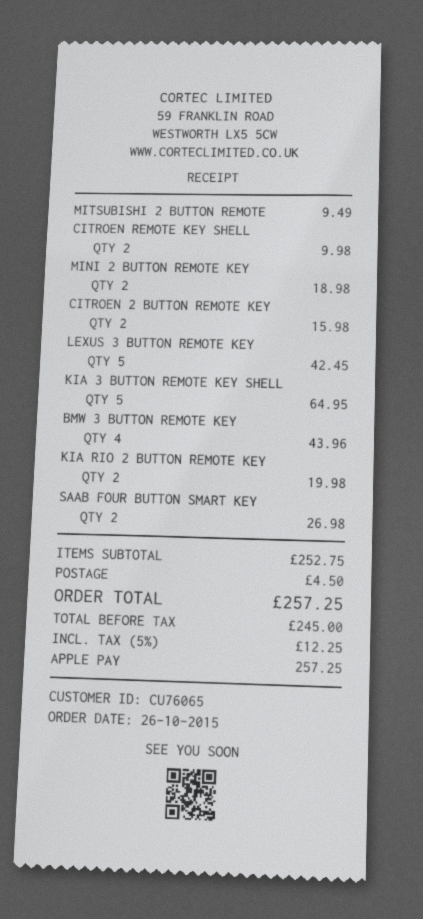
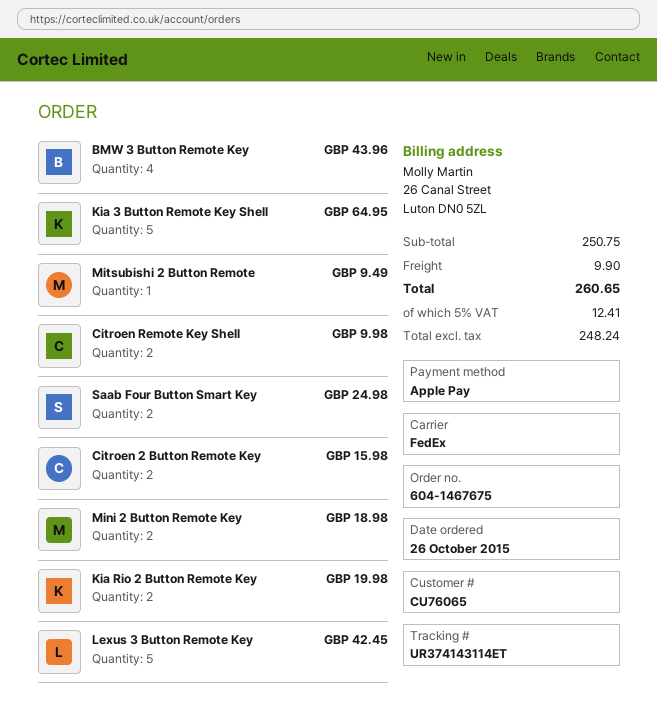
SAAB FOUR BUTTON SMART KEY: 2 for 26.98 -> 2 for 24.98
subtotal: 252.75 -> 250.75
shipping: 4.50 -> 9.90
net: 245.00 -> 248.24
tax: 5% = 12.25 -> 5% = 12.41
total: 257.25 -> 260.65

